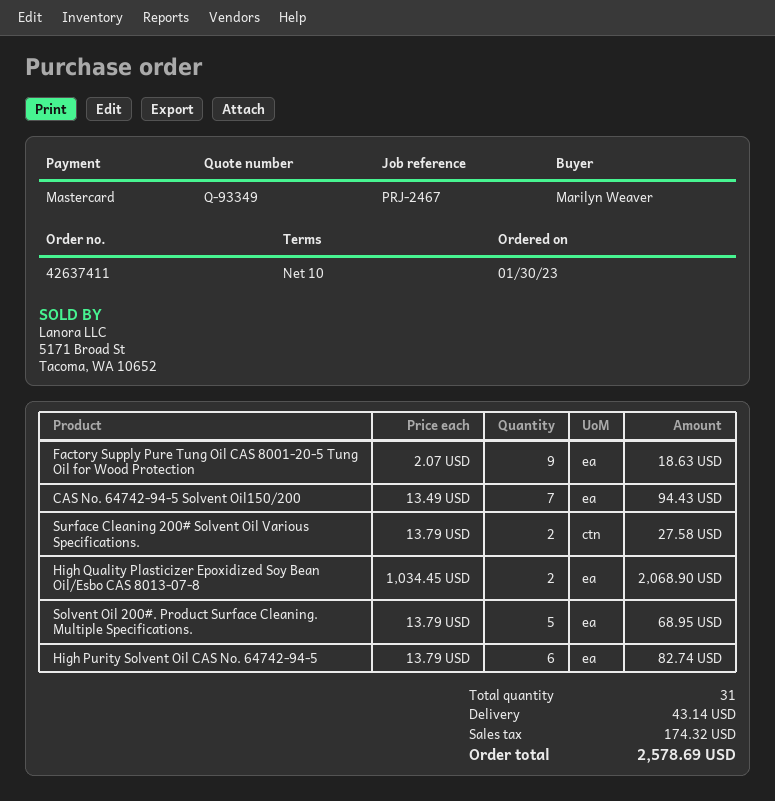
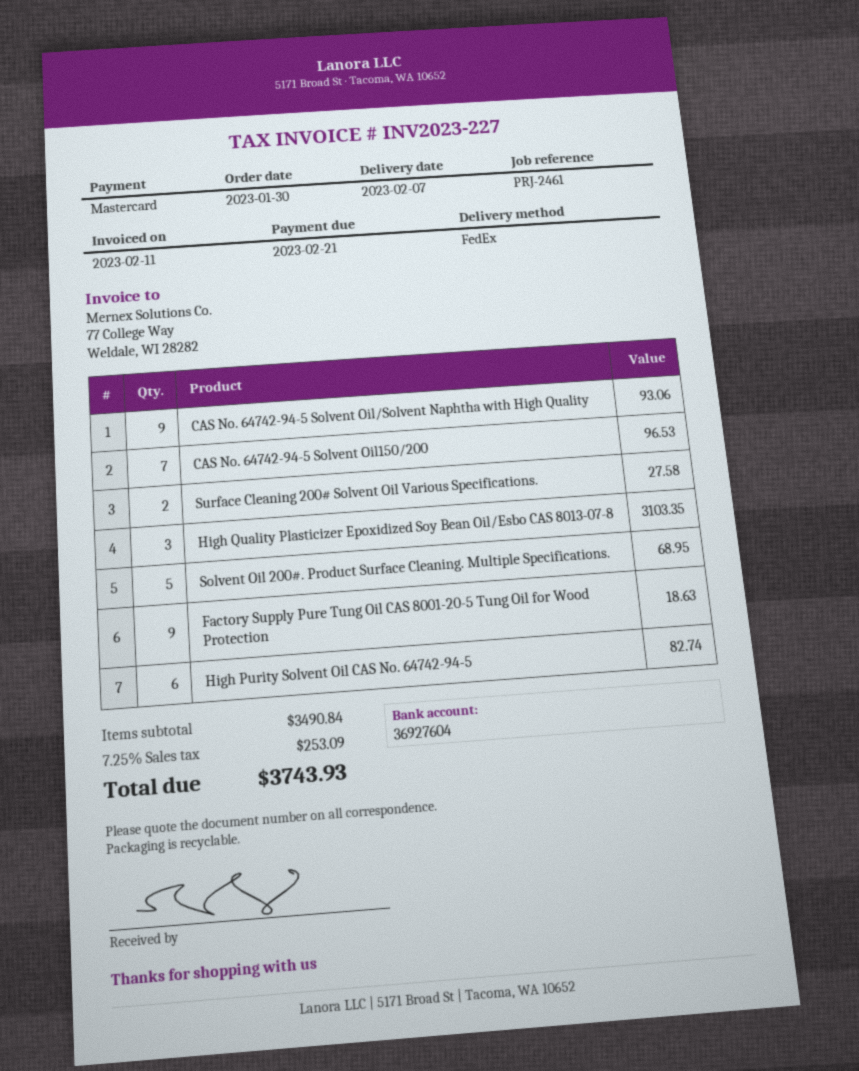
reference: PRJ-2467 -> PRJ-2461
CAS No. 64742-94-5 Solvent Oil150/200: 7 for 94.43 -> 7 for 96.53
High Quality Plasticizer Epoxidized Soy Bean Oil/Esbo CAS 8013-07-8: 2 for 2068.90 -> 3 for 3103.35
CAS No. 64742-94-5 Solvent Oil/Solvent Naphtha with High Quality: none -> 9 for 93.06
shipping: 43.14 -> none
tax: 174.32 -> 253.09
total: 2578.69 -> 3743.93

